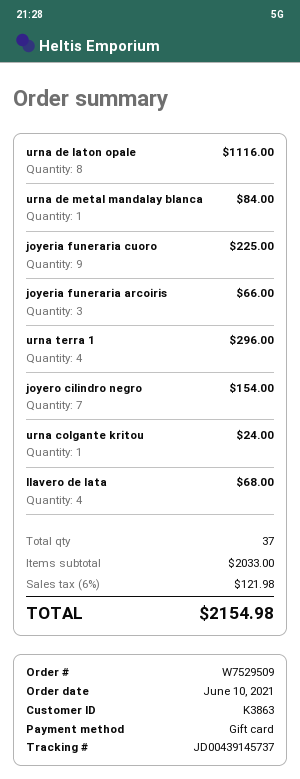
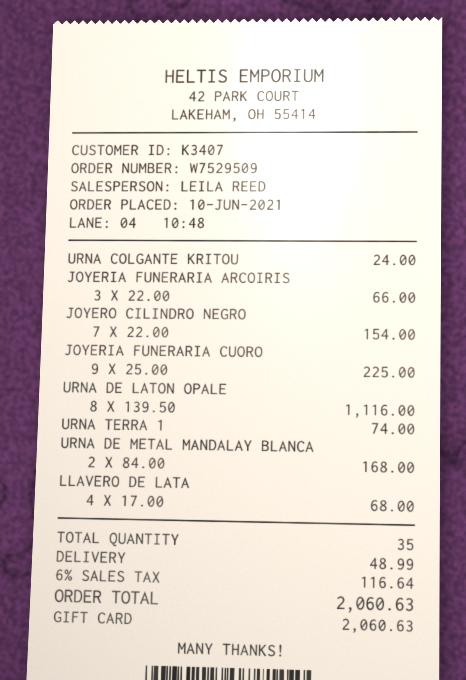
customer number: K3863 -> K3407
urna de metal mandalay blanca: 1 for 84.00 -> 2 for 168.00
urna terra 1: 4 for 296.00 -> 1 for 74.00
total quantity: 37 -> 35
shipping: none -> 48.99
tax: 6% = 121.98 -> 6% = 116.64
total: 2154.98 -> 2060.63

